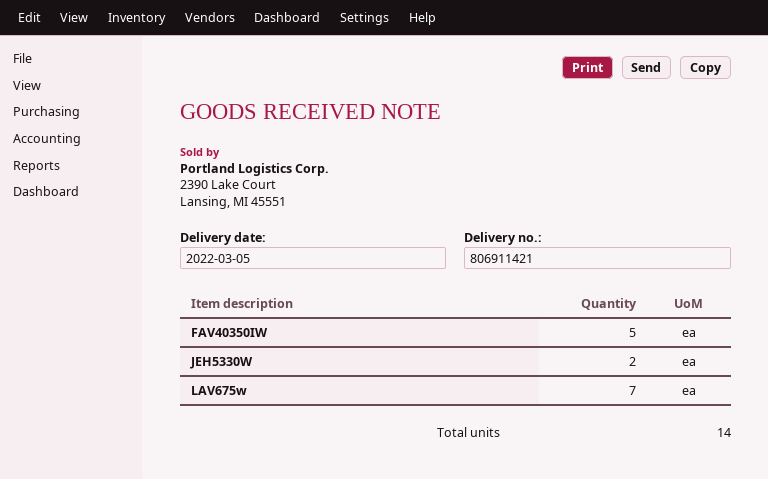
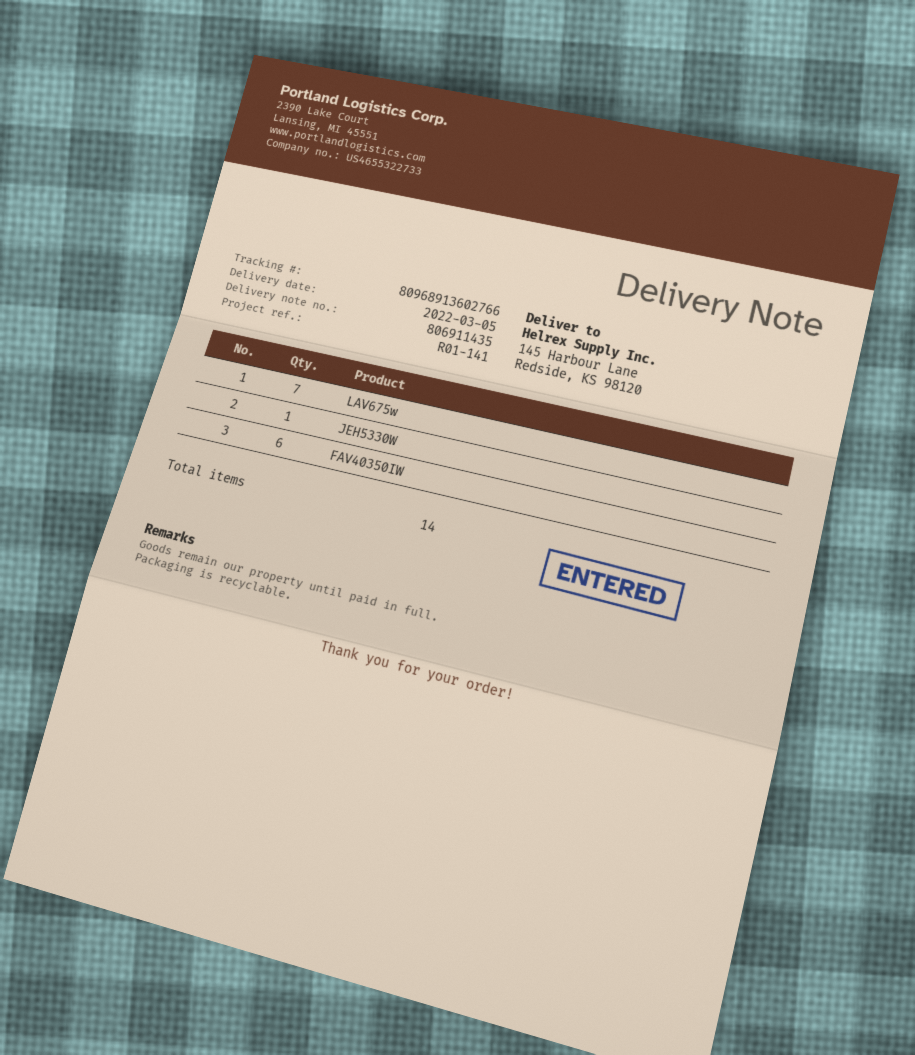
delivery note number: 806911421 -> 806911435
FAV40350IW: 5 -> 6
JEH5330W: 2 -> 1

